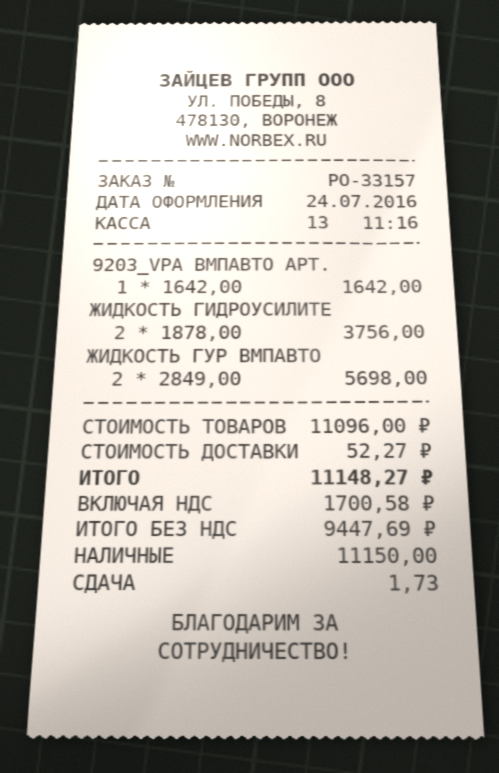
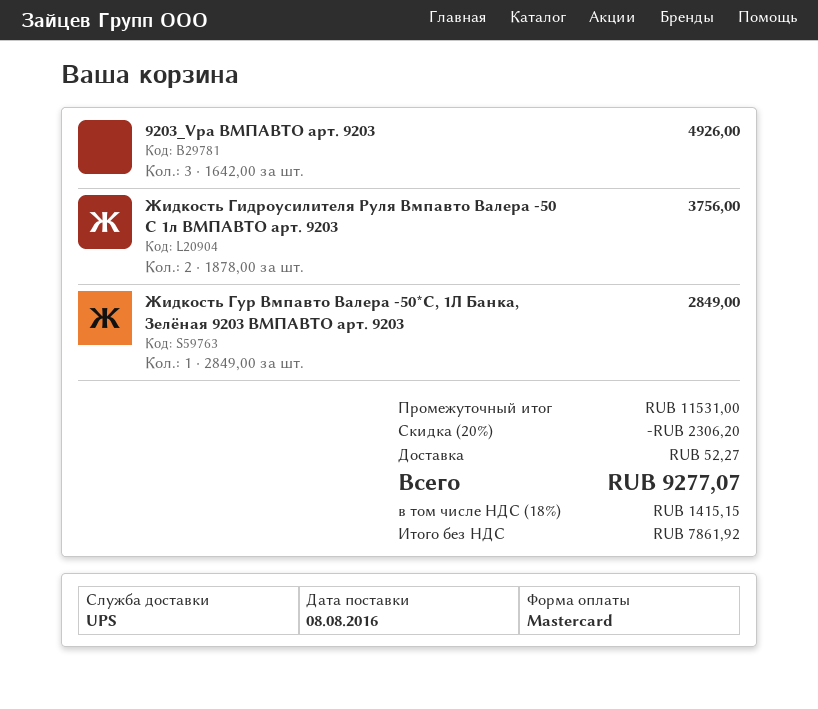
payment method: cash -> Mastercard
9203_VPA ВМПАВТО АРТ.: 1 x 1642.00 = 1642.00 -> 3 x 1642.00 = 4926.00
ЖИДКОСТЬ ГУР ВМПАВТО: 2 x 2849.00 = 5698.00 -> 1 x 2849.00 = 2849.00
subtotal: 11096.00 -> 11531.00
discount: none -> 20% = 2306.20
net: 9447.69 -> 7861.92
tax: 1700.58 -> 1415.15
total: 11148.27 -> 9277.07

